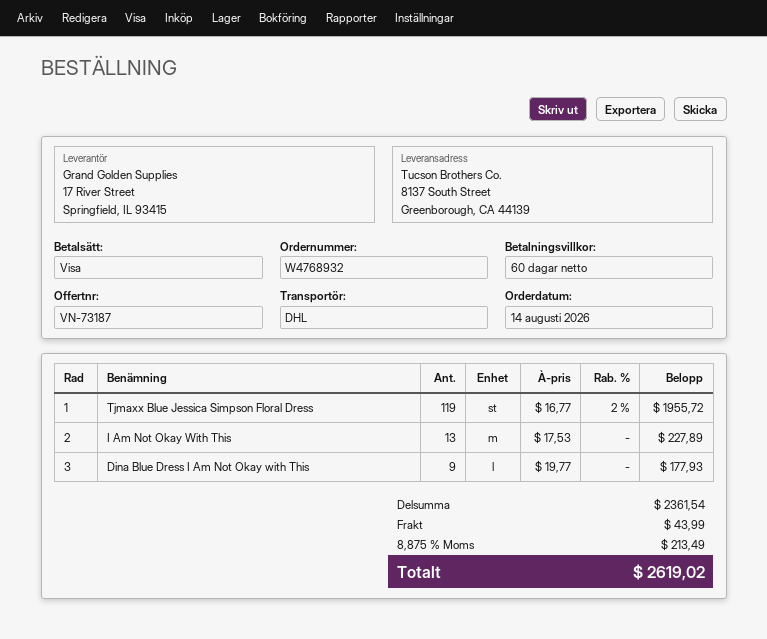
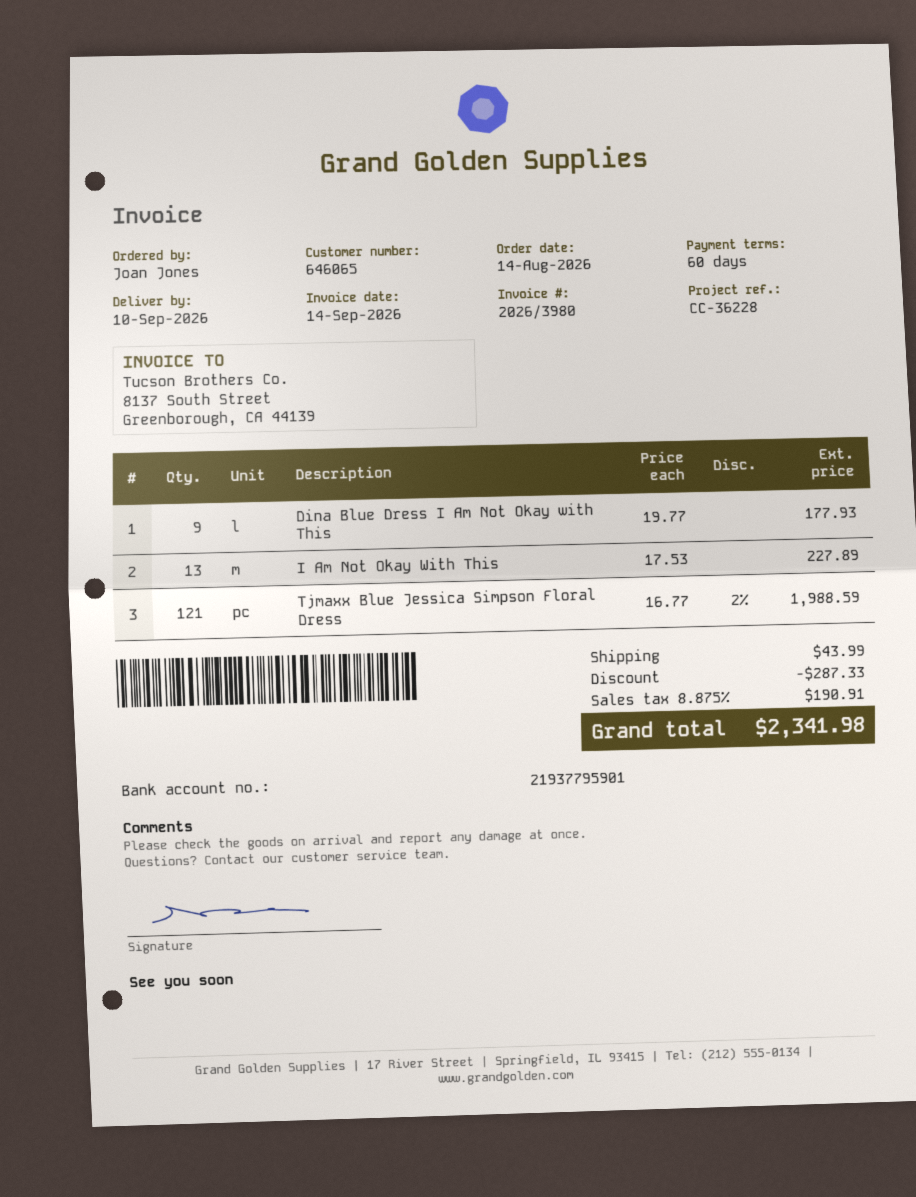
Tjmaxx Blue Jessica Simpson Floral Dress: 119 x 16.77 - 2% = 1955.72 -> 121 x 16.77 - 2% = 1988.59
discount: none -> 287.33
tax: 8.875% = 213.49 -> 8.875% = 190.91
total: 2619.02 -> 2341.98

